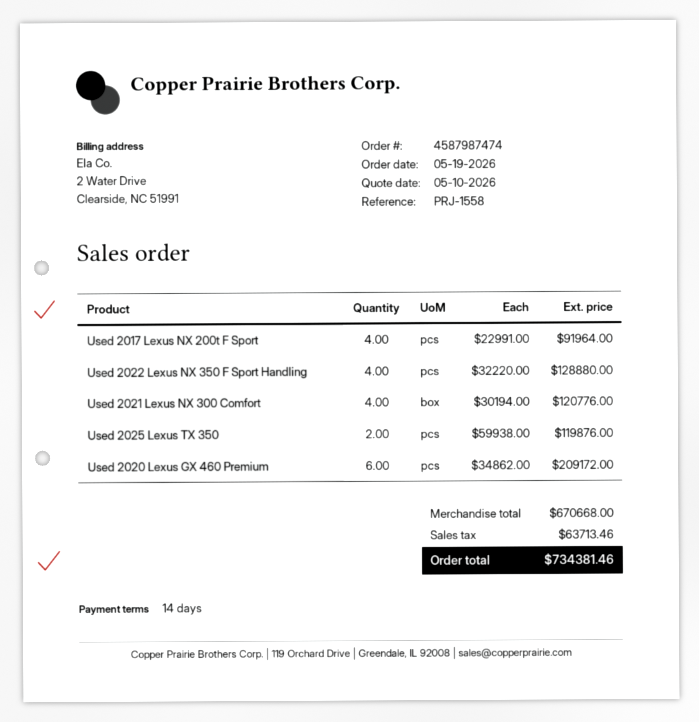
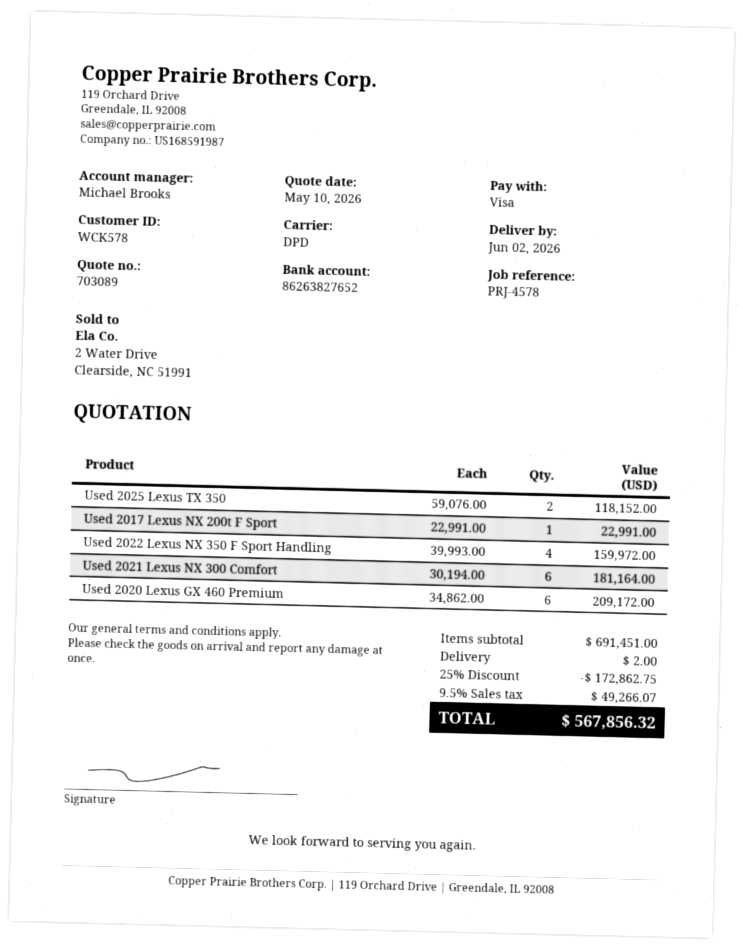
reference: PRJ-1558 -> PRJ-4578
Used 2017 Lexus NX 200t F Sport: 4 x 22991.00 = 91964.00 -> 1 x 22991.00 = 22991.00
Used 2022 Lexus NX 350 F Sport Handling: 4 x 32220.00 = 128880.00 -> 4 x 39993.00 = 159972.00
Used 2021 Lexus NX 300 Comfort: 4 x 30194.00 = 120776.00 -> 6 x 30194.00 = 181164.00
Used 2025 Lexus TX 350: 2 x 59938.00 = 119876.00 -> 2 x 59076.00 = 118152.00
subtotal: 670668.00 -> 691451.00
discount: none -> 25% = 172862.75
shipping: none -> 2.00
tax: 63713.46 -> 49266.07
total: 734381.46 -> 567856.32

